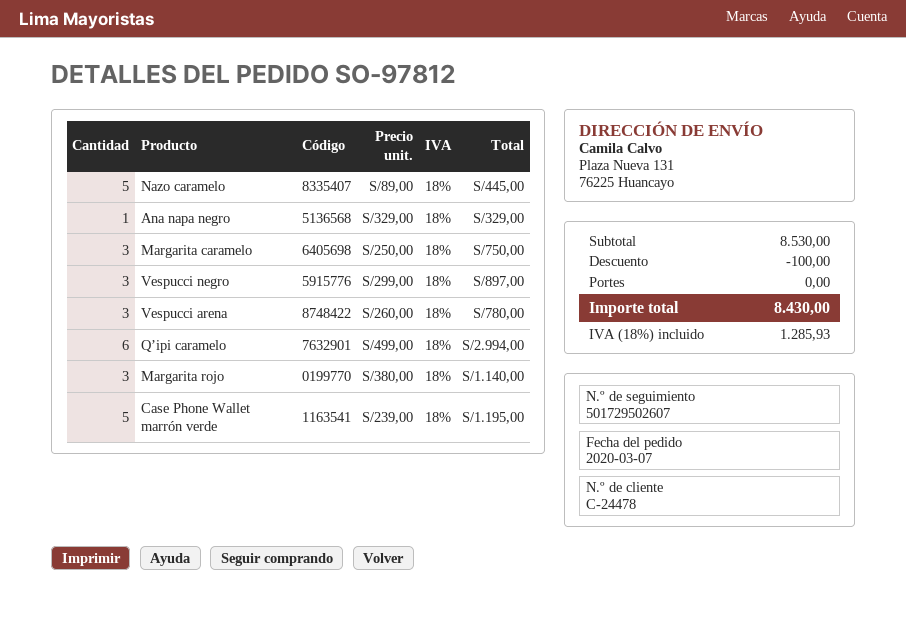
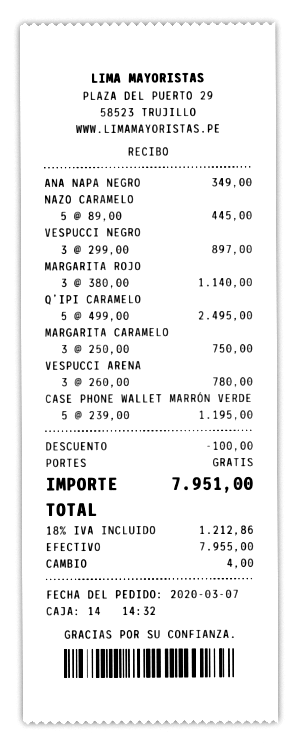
Ana napa negro: 1 x 329.00 = 329.00 -> 1 x 349.00 = 349.00
Q’ipi caramelo: 6 x 499.00 = 2994.00 -> 5 x 499.00 = 2495.00
tax: 18% = 1285.93 -> 18% = 1212.86
total: 8430.00 -> 7951.00

